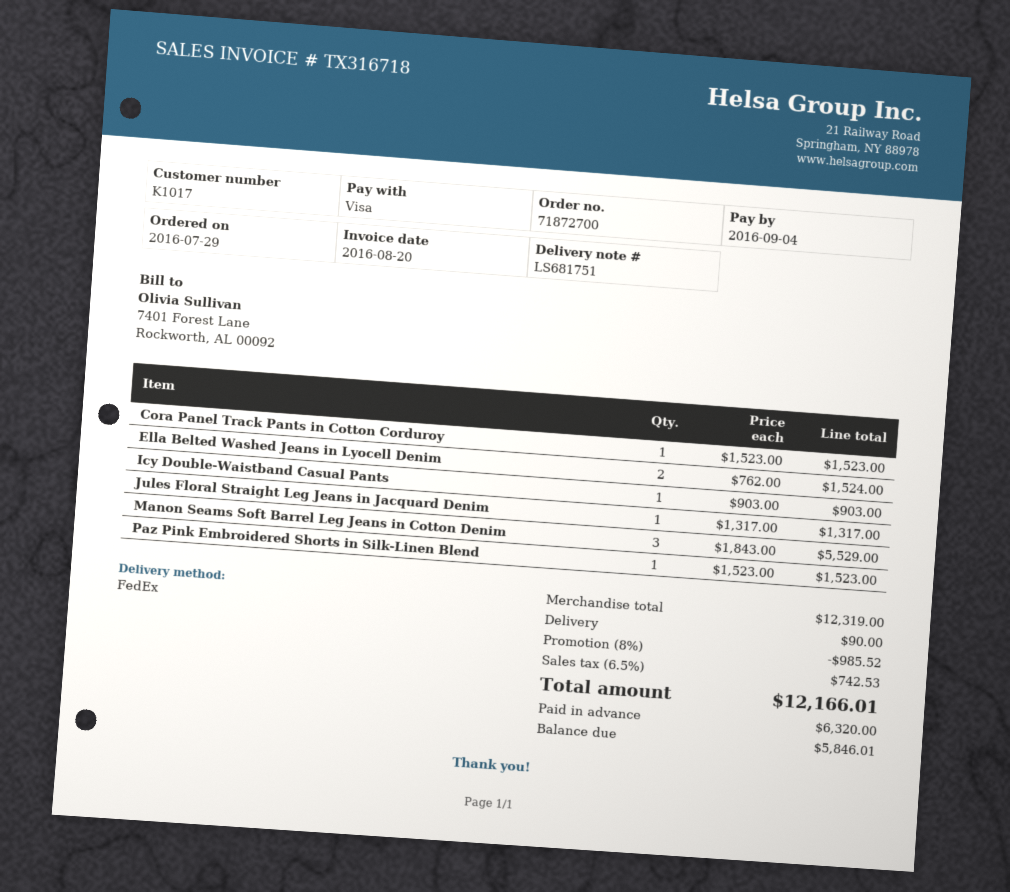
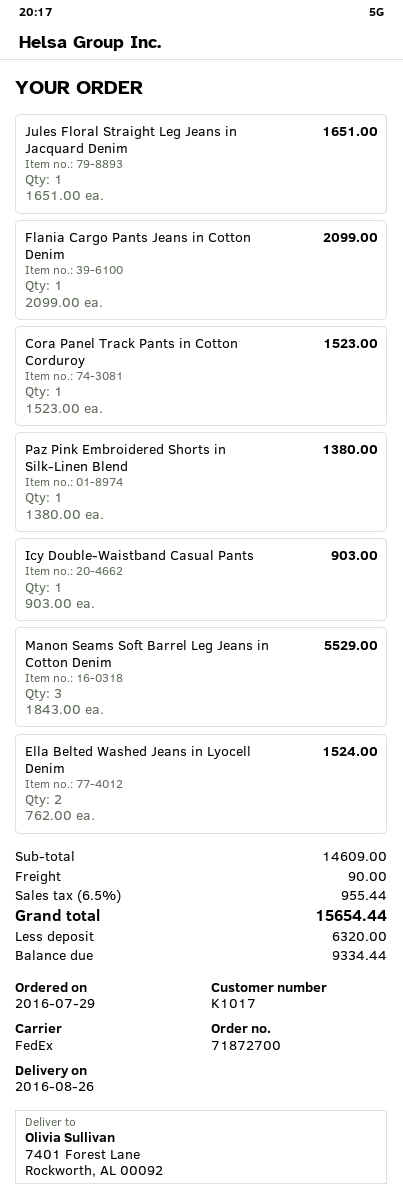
Jules Floral Straight Leg Jeans in Jacquard Denim: 1 x 1317.00 = 1317.00 -> 1 x 1651.00 = 1651.00
Paz Pink Embroidered Shorts in Silk-Linen Blend: 1 x 1523.00 = 1523.00 -> 1 x 1380.00 = 1380.00
Flania Cargo Pants Jeans in Cotton Denim: none -> 1 x 2099.00 = 2099.00
subtotal: 12319.00 -> 14609.00
discount: 8% = 985.52 -> none
tax: 6.5% = 742.53 -> 6.5% = 955.44
total: 12166.01 -> 15654.44
balance: 5846.01 -> 9334.44

